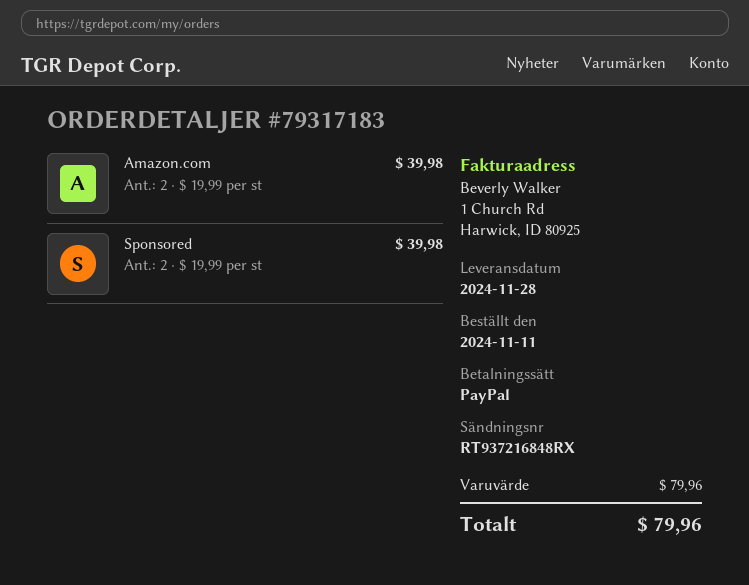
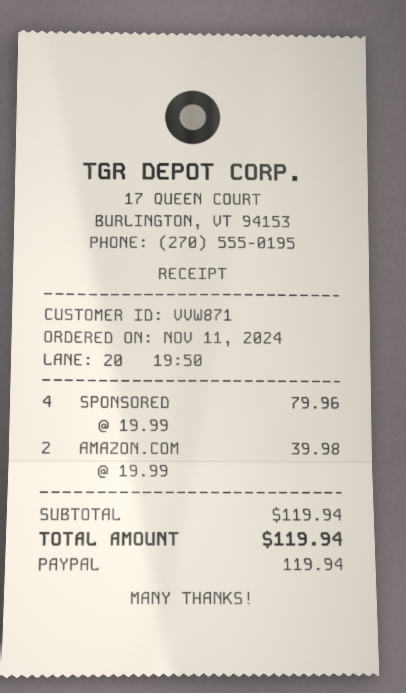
Sponsored: 2 x 19.99 = 39.98 -> 4 x 19.99 = 79.96
subtotal: 79.96 -> 119.94
total: 79.96 -> 119.94

